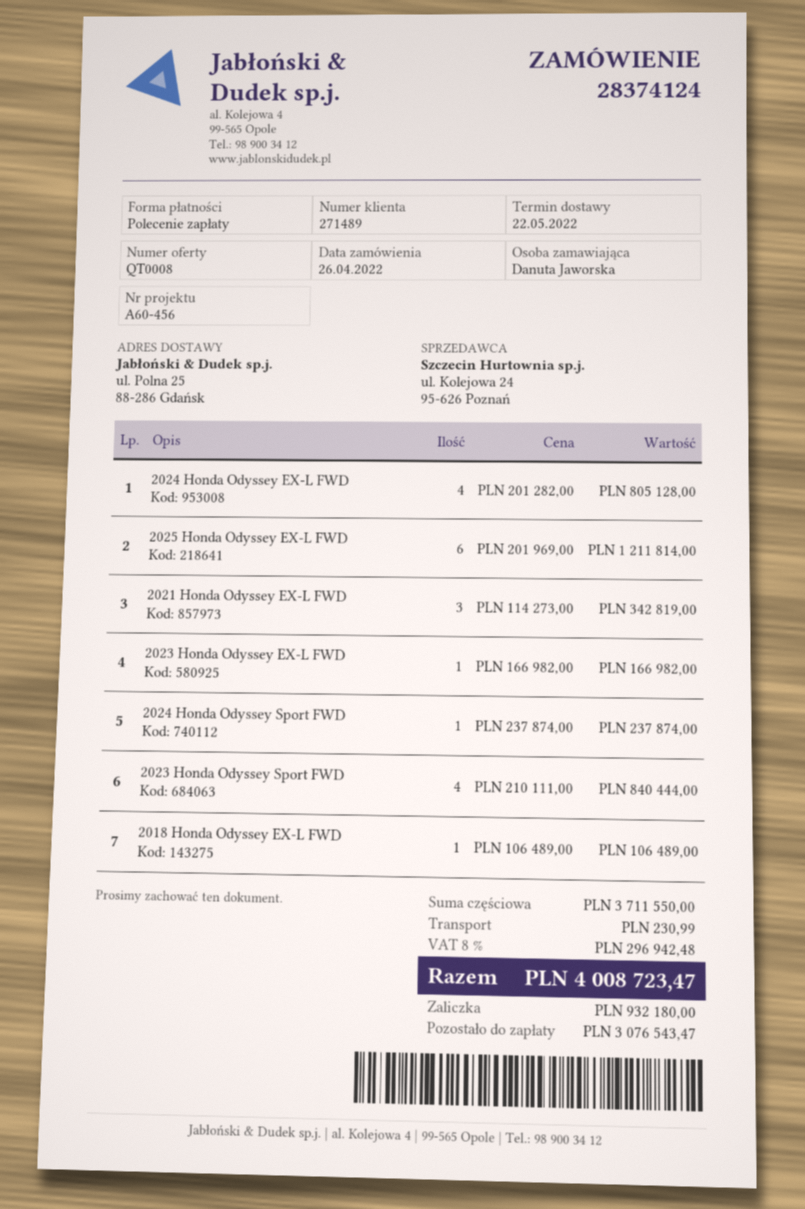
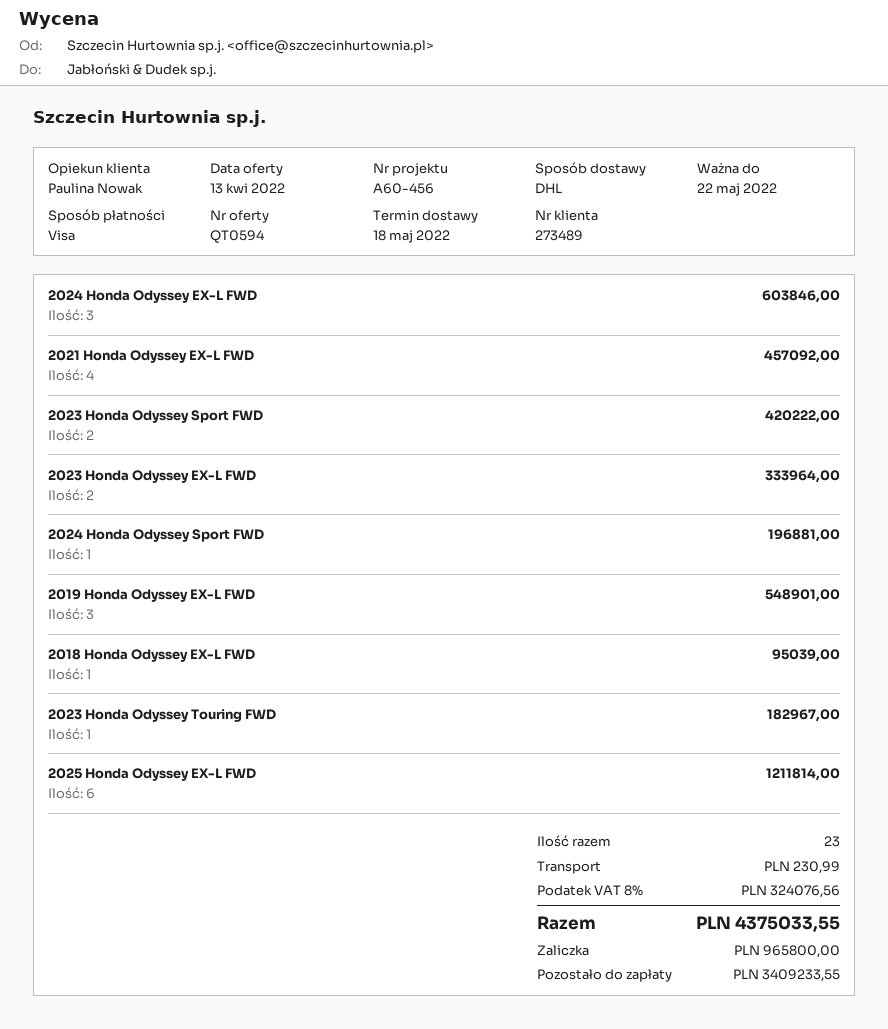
quote number: QT0008 -> QT0594
delivery date: 2022-05-22 -> 2022-05-18
customer number: 271489 -> 273489
payment method: direct debit -> Visa
2024 Honda Odyssey EX-L FWD: 4 for 805128.00 -> 3 for 603846.00
2021 Honda Odyssey EX-L FWD: 3 for 342819.00 -> 4 for 457092.00
2023 Honda Odyssey EX-L FWD: 1 for 166982.00 -> 2 for 333964.00
2024 Honda Odyssey Sport FWD: 1 for 237874.00 -> 1 for 196881.00
2023 Honda Odyssey Sport FWD: 4 for 840444.00 -> 2 for 420222.00
2018 Honda Odyssey EX-L FWD: 1 for 106489.00 -> 1 for 95039.00
2019 Honda Odyssey EX-L FWD: none -> 3 for 548901.00
2023 Honda Odyssey Touring FWD: none -> 1 for 182967.00
tax: 8% = 296942.48 -> 8% = 324076.56
total: 4008723.47 -> 4375033.55
deposit: 932180.00 -> 965800.00
balance: 3076543.47 -> 3409233.55

